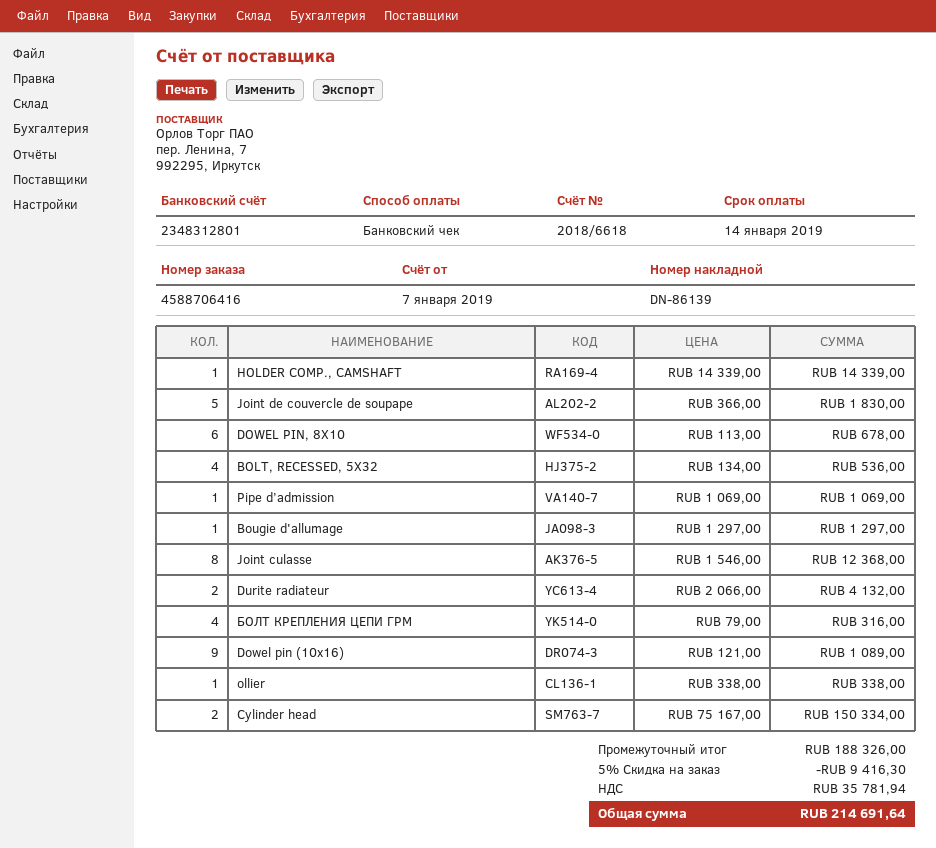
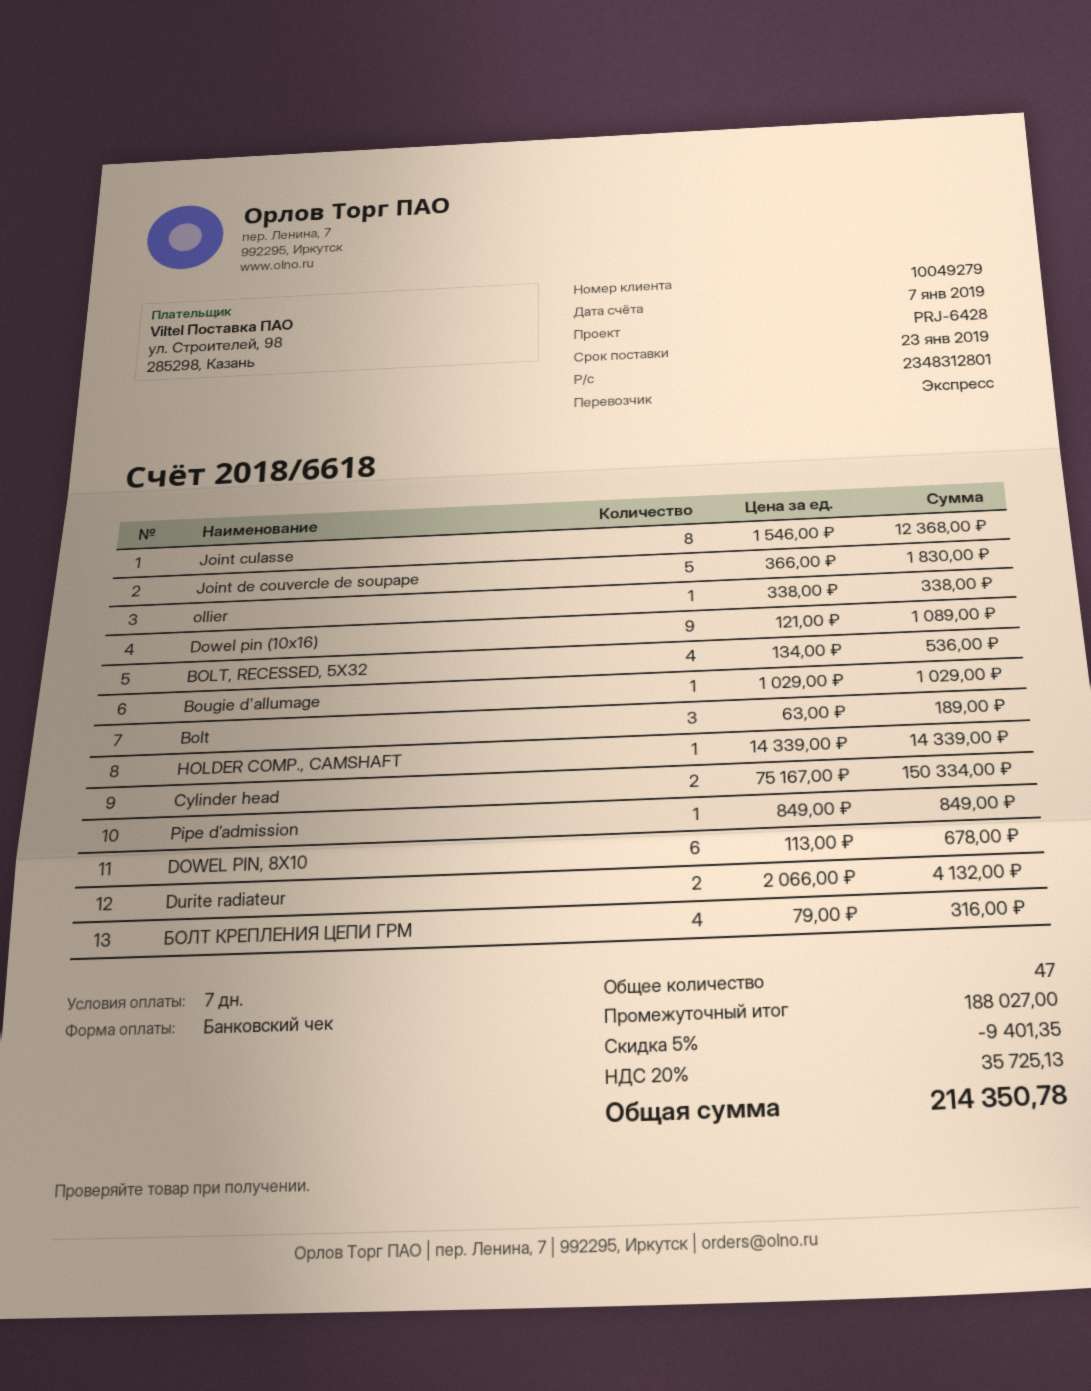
Pipe d’admission: 1 x 1069.00 = 1069.00 -> 1 x 849.00 = 849.00
Bougie d'allumage: 1 x 1297.00 = 1297.00 -> 1 x 1029.00 = 1029.00
Bolt: none -> 3 x 63.00 = 189.00
subtotal: 188326.00 -> 188027.00
discount: 5% = 9416.30 -> 5% = 9401.35
tax: 35781.94 -> 35725.13
total: 214691.64 -> 214350.78

